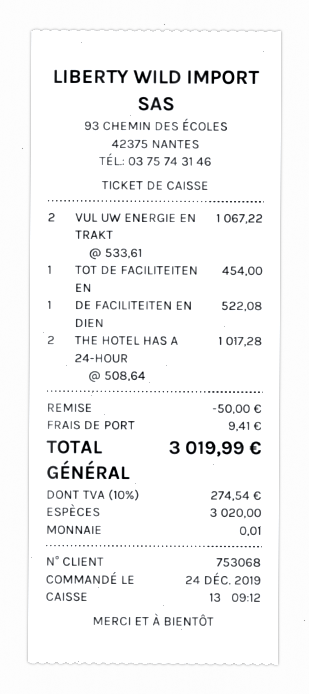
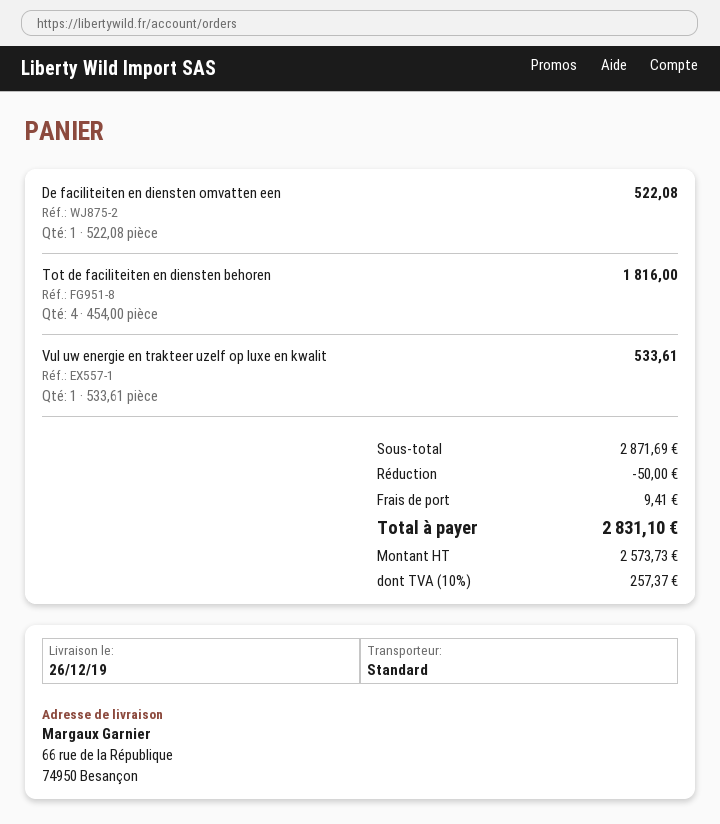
VUL UW ENERGIE EN TRAKT: 2 x 533.61 = 1067.22 -> 1 x 533.61 = 533.61
TOT DE FACILITEITEN EN: 1 x 454.00 = 454.00 -> 4 x 454.00 = 1816.00
THE HOTEL HAS A 24-HOUR: 2 x 508.64 = 1017.28 -> none
tax: 10% = 274.54 -> 10% = 257.37
total: 3019.99 -> 2831.10

